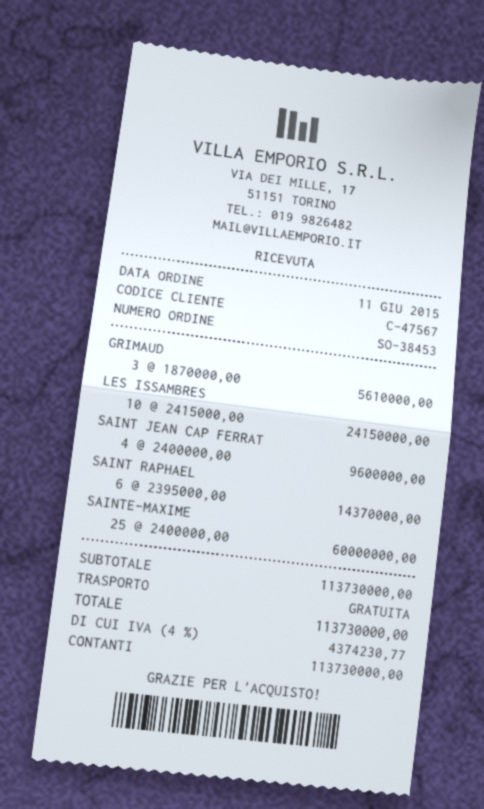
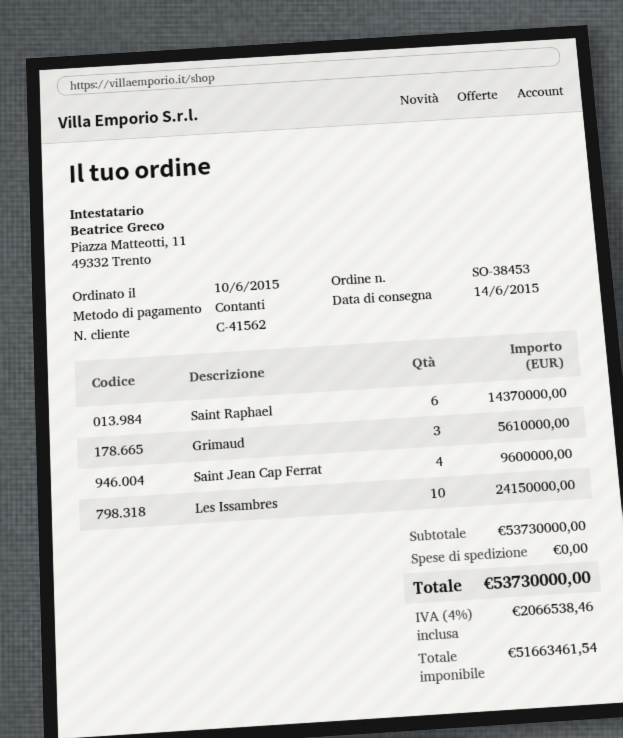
order date: 2015-06-11 -> 2015-06-10
customer number: C-47567 -> C-41562
SAINTE-MAXIME: 25 for 60000000.00 -> none
subtotal: 113730000.00 -> 53730000.00
tax: 4% = 4374230.77 -> 4% = 2066538.46
total: 113730000.00 -> 53730000.00

